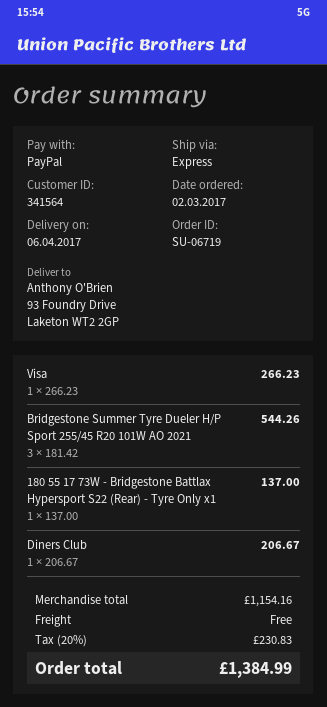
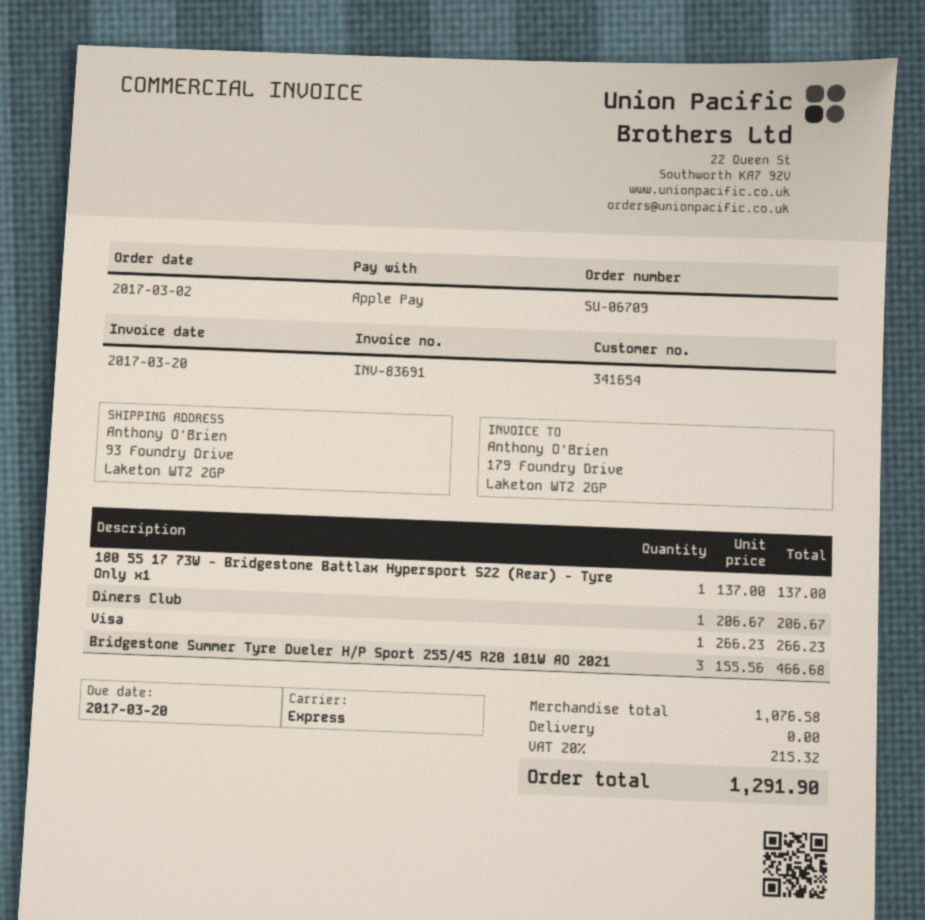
order number: SU-06719 -> SU-06709
customer number: 341564 -> 341654
payment method: PayPal -> Apple Pay
Bridgestone Summer Tyre Dueler H/P Sport 255/45 R20 101W AO 2021: 3 x 181.42 = 544.26 -> 3 x 155.56 = 466.68
subtotal: 1154.16 -> 1076.58
tax: 20% = 230.83 -> 20% = 215.32
total: 1384.99 -> 1291.90

